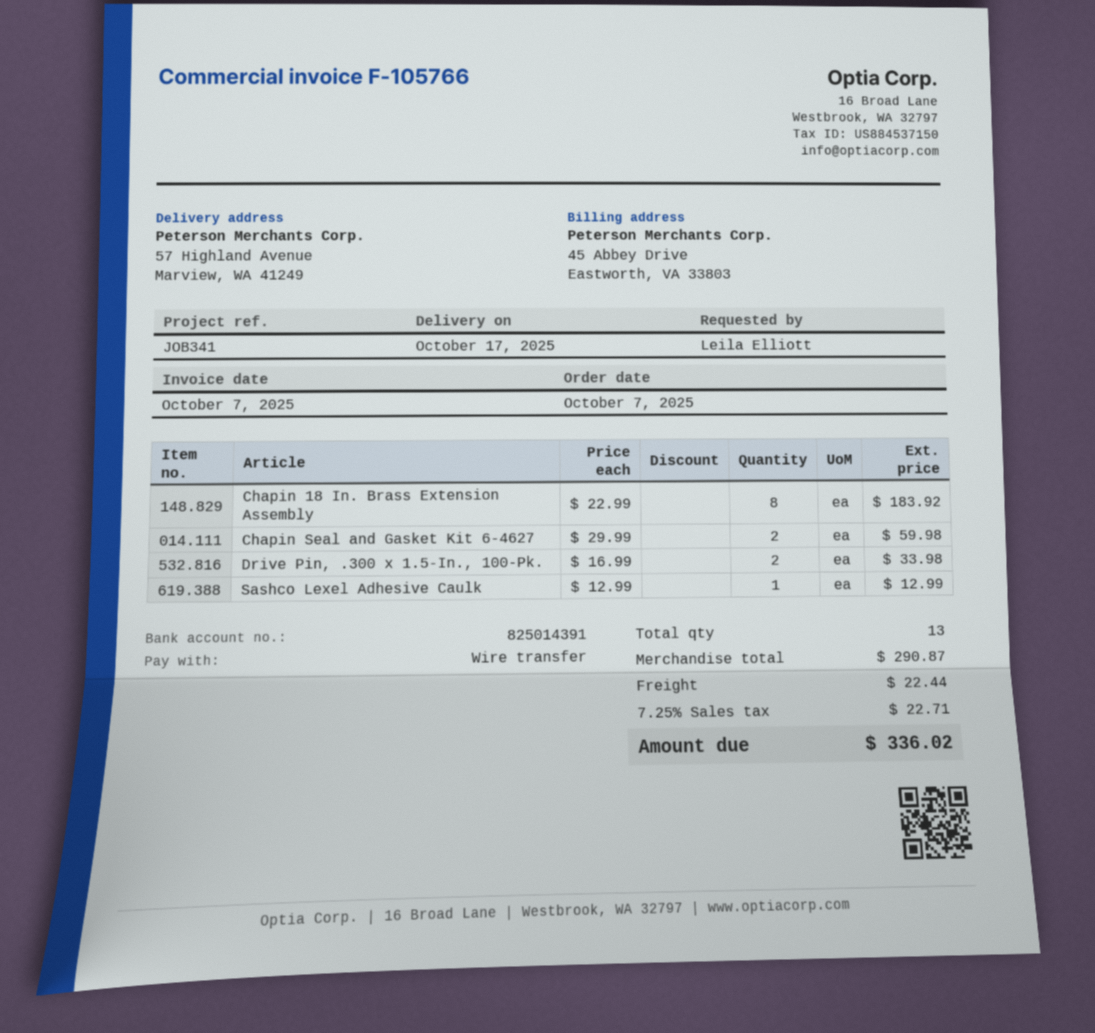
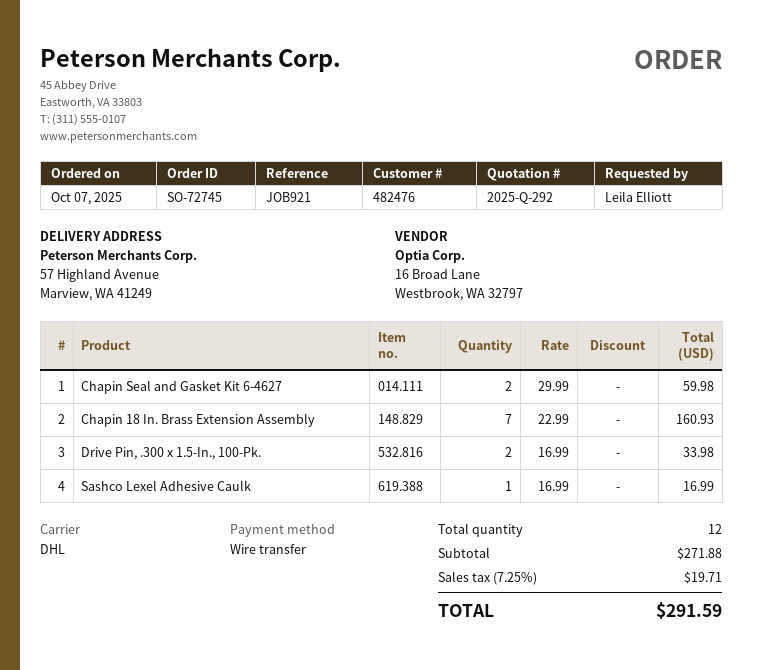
reference: JOB341 -> JOB921
Chapin 18 In. Brass Extension Assembly: 8 x 22.99 = 183.92 -> 7 x 22.99 = 160.93
Sashco Lexel Adhesive Caulk: 1 x 12.99 = 12.99 -> 1 x 16.99 = 16.99
total quantity: 13 -> 12
subtotal: 290.87 -> 271.88
shipping: 22.44 -> none
tax: 7.25% = 22.71 -> 7.25% = 19.71
total: 336.02 -> 291.59

